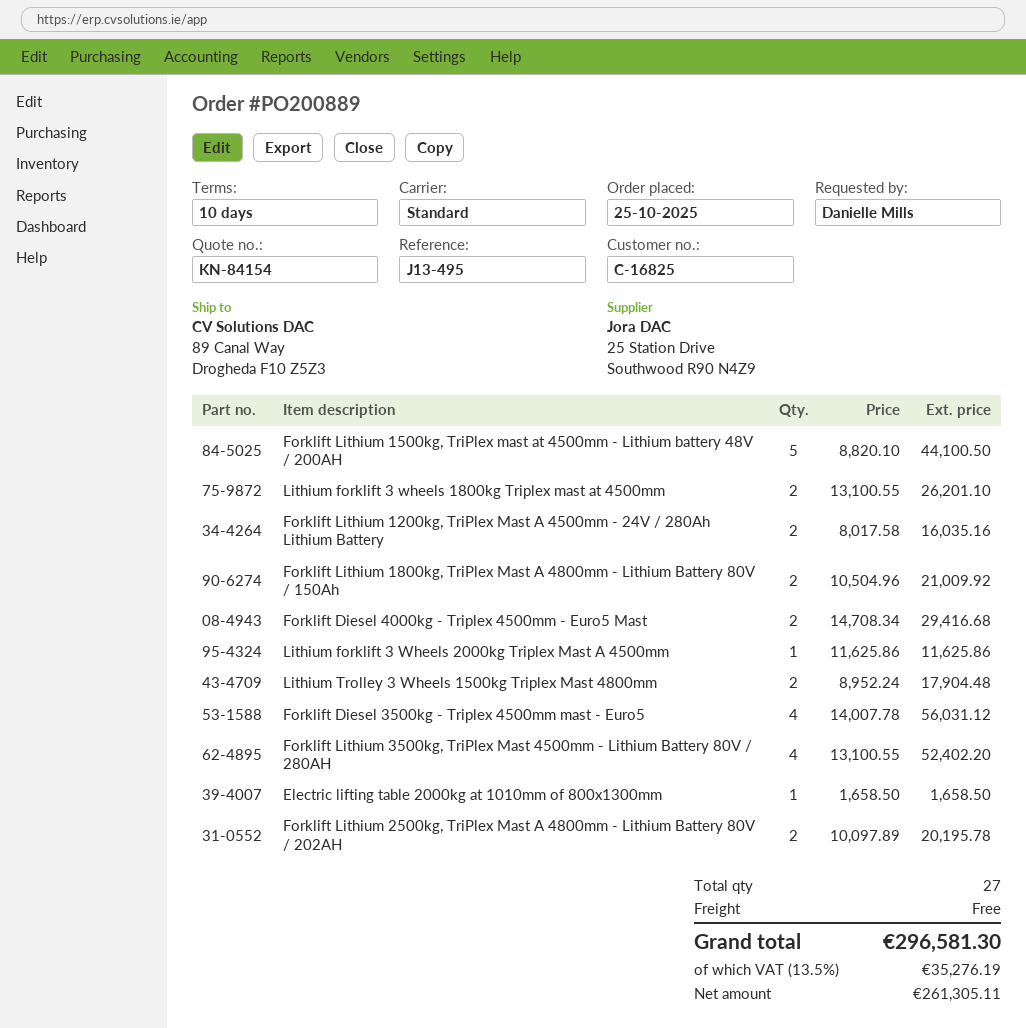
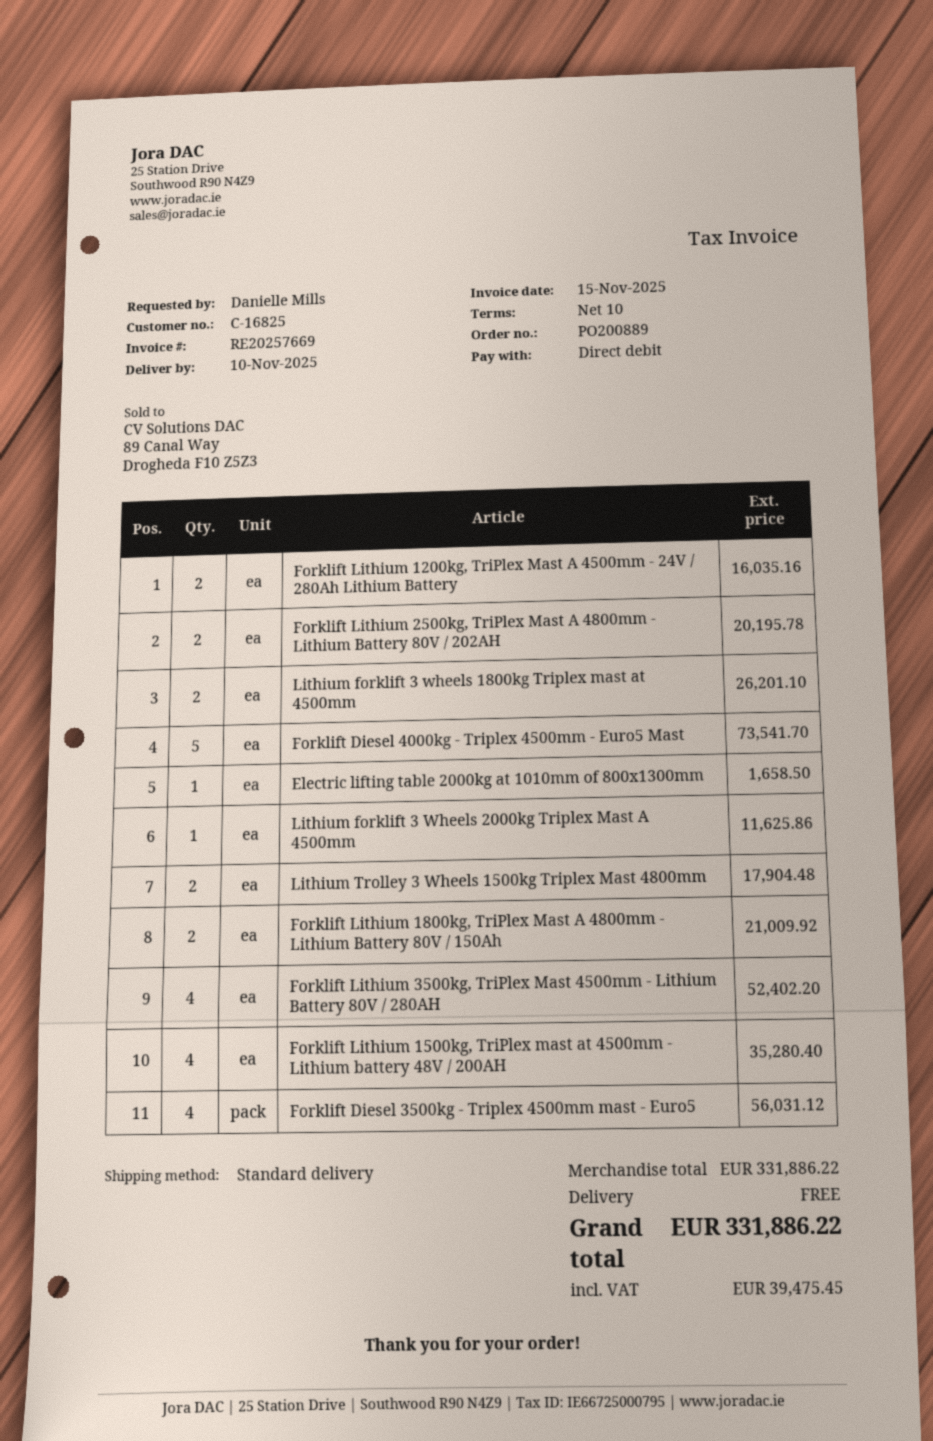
Forklift Lithium 1500kg, TriPlex mast at 4500mm - Lithium battery 48V / 200AH: 5 for 44100.50 -> 4 for 35280.40
Forklift Diesel 4000kg - Triplex 4500mm - Euro5 Mast: 2 for 29416.68 -> 5 for 73541.70
tax: 35276.19 -> 39475.45
total: 296581.30 -> 331886.22

